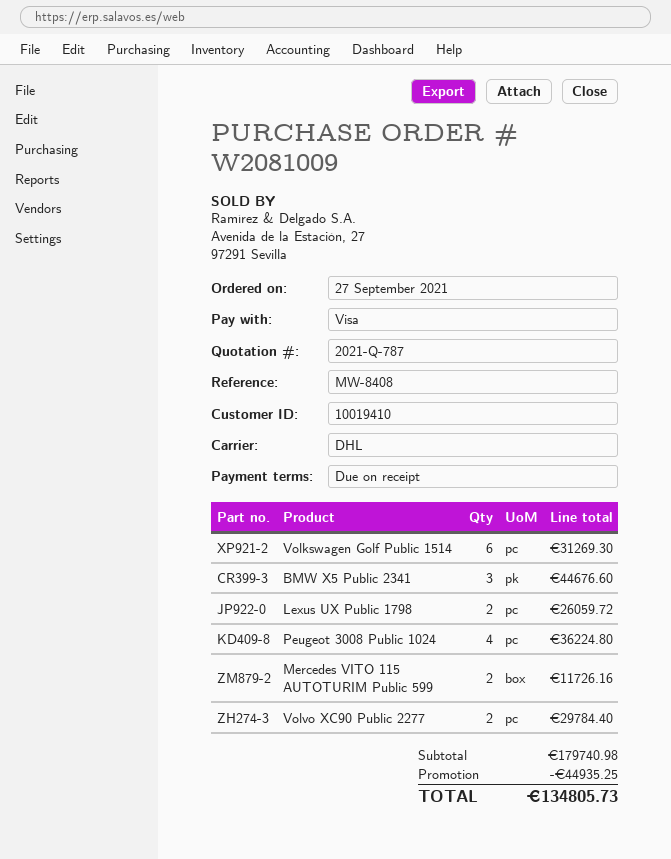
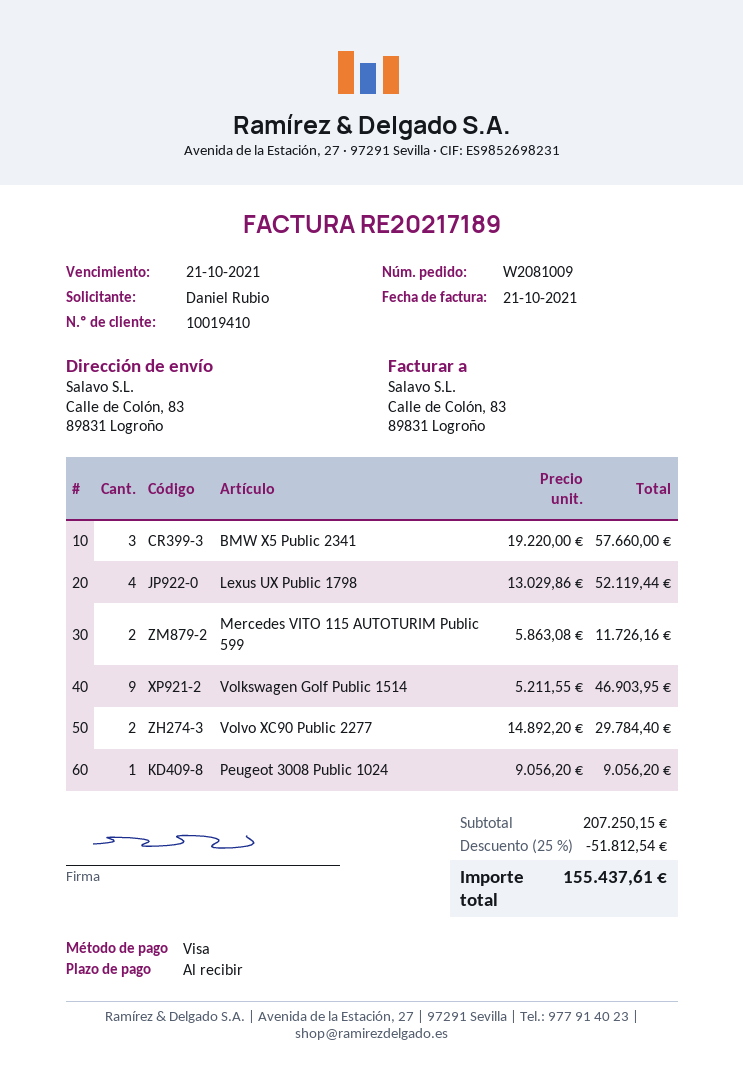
Volkswagen Golf Public 1514: 6 for 31269.30 -> 9 for 46903.95
BMW X5 Public 2341: 3 for 44676.60 -> 3 for 57660.00
Lexus UX Public 1798: 2 for 26059.72 -> 4 for 52119.44
Peugeot 3008 Public 1024: 4 for 36224.80 -> 1 for 9056.20
subtotal: 179740.98 -> 207250.15
discount: 44935.25 -> 51812.54
total: 134805.73 -> 155437.61

